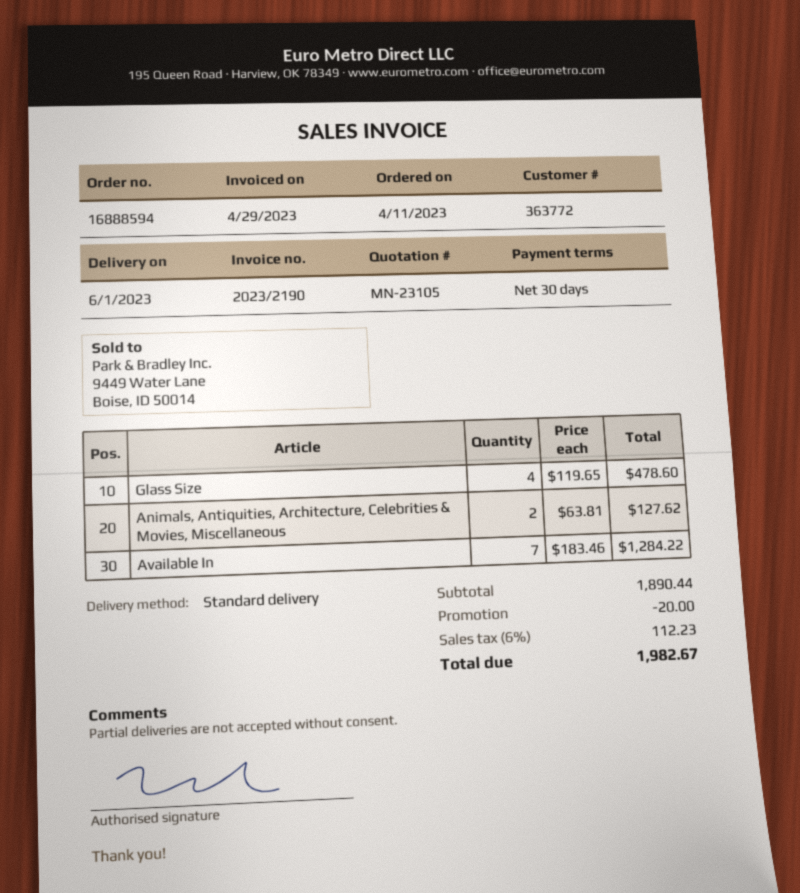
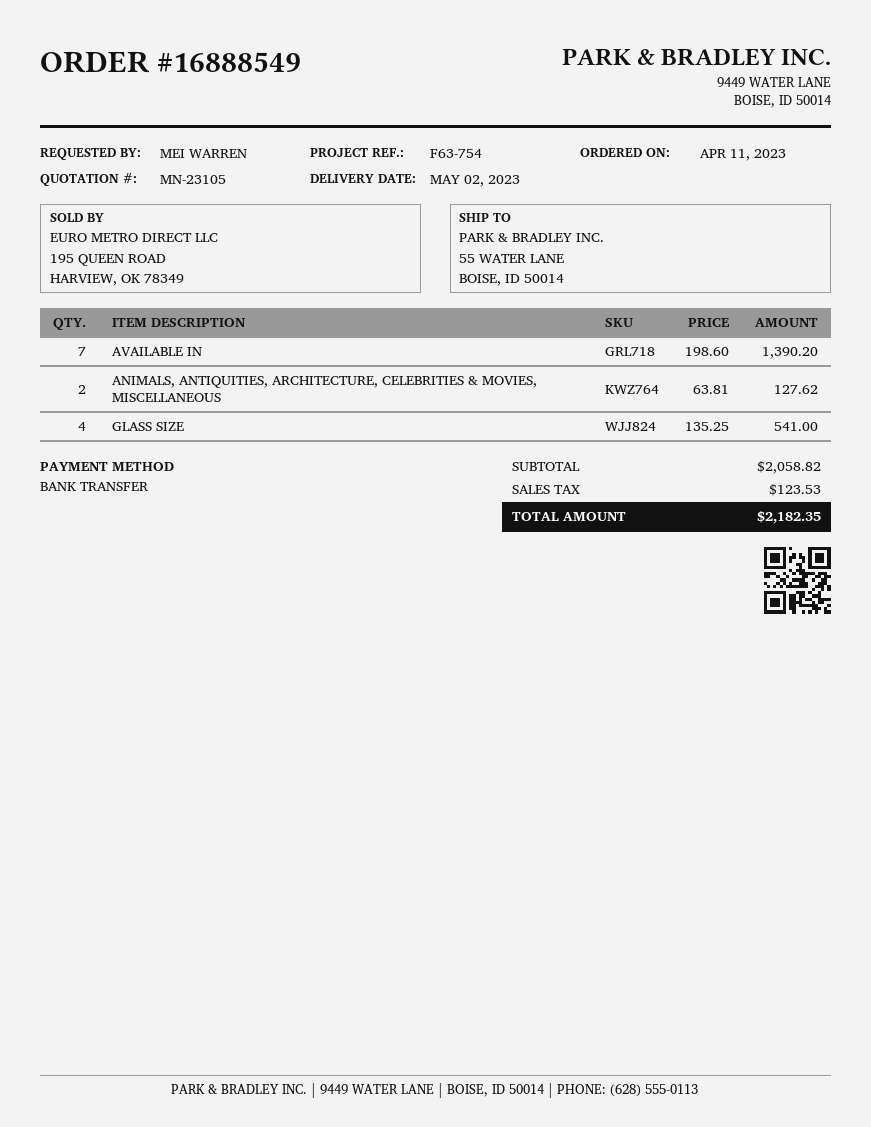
order number: 16888594 -> 16888549
delivery date: 2023-06-01 -> 2023-05-02
Glass Size: 4 x 119.65 = 478.60 -> 4 x 135.25 = 541.00
Available In: 7 x 183.46 = 1284.22 -> 7 x 198.60 = 1390.20
subtotal: 1890.44 -> 2058.82
discount: 20.00 -> none
tax: 112.23 -> 123.53
total: 1982.67 -> 2182.35

